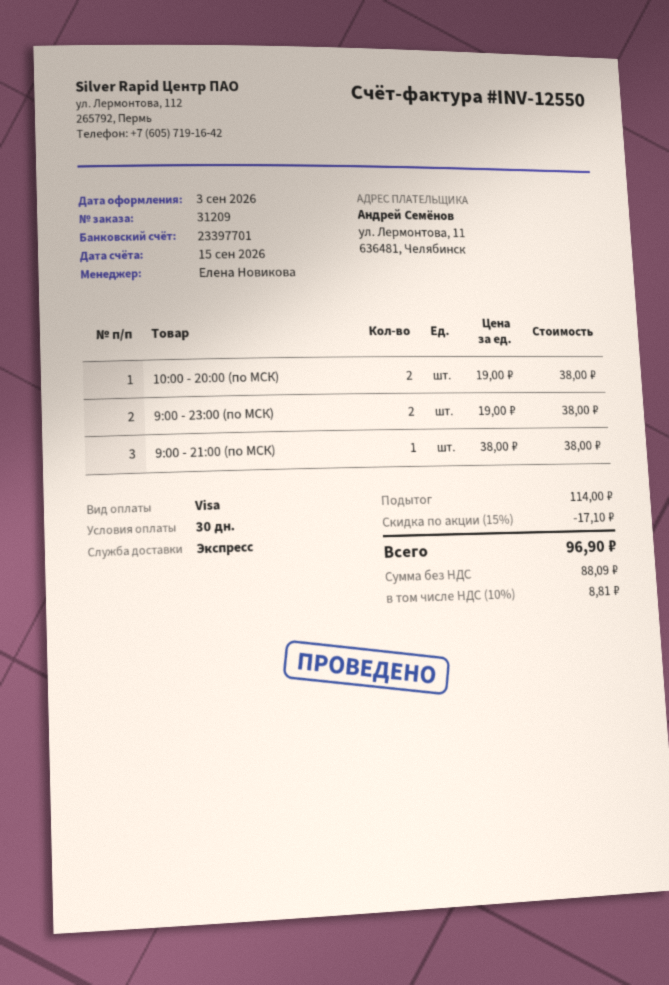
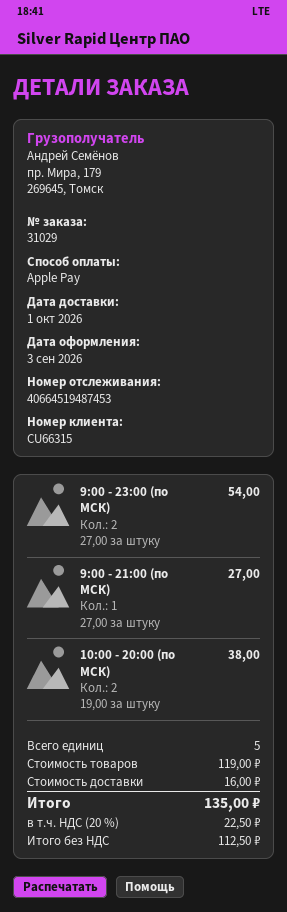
order number: 31209 -> 31029
payment method: Visa -> Apple Pay
9:00 - 23:00 (по МСК): 2 x 19.00 = 38.00 -> 2 x 27.00 = 54.00
9:00 - 21:00 (по МСК): 1 x 38.00 = 38.00 -> 1 x 27.00 = 27.00
subtotal: 114.00 -> 119.00
discount: 15% = 17.10 -> none
shipping: none -> 16.00
net: 88.09 -> 112.50
tax: 10% = 8.81 -> 20% = 22.50
total: 96.90 -> 135.00

